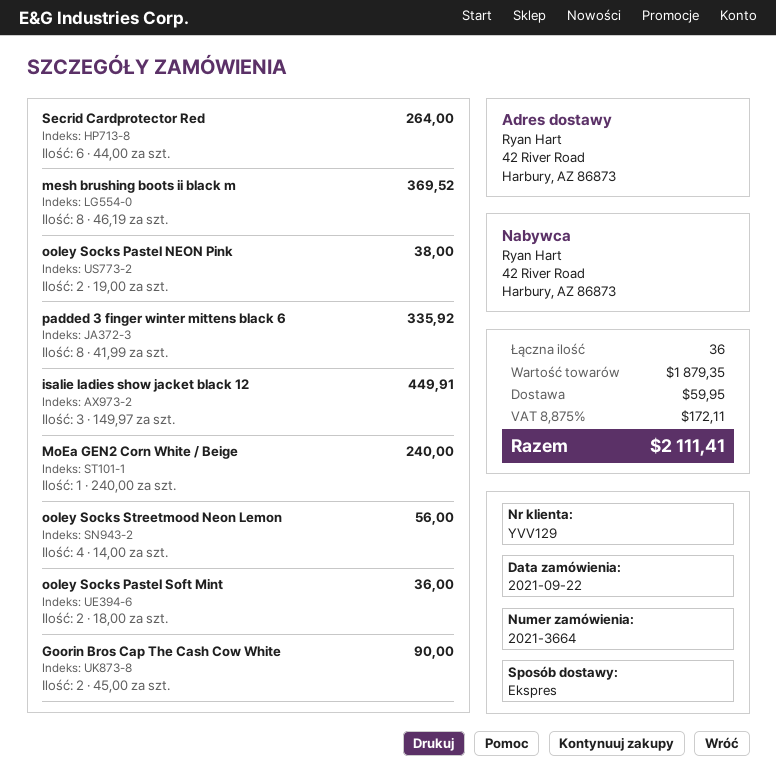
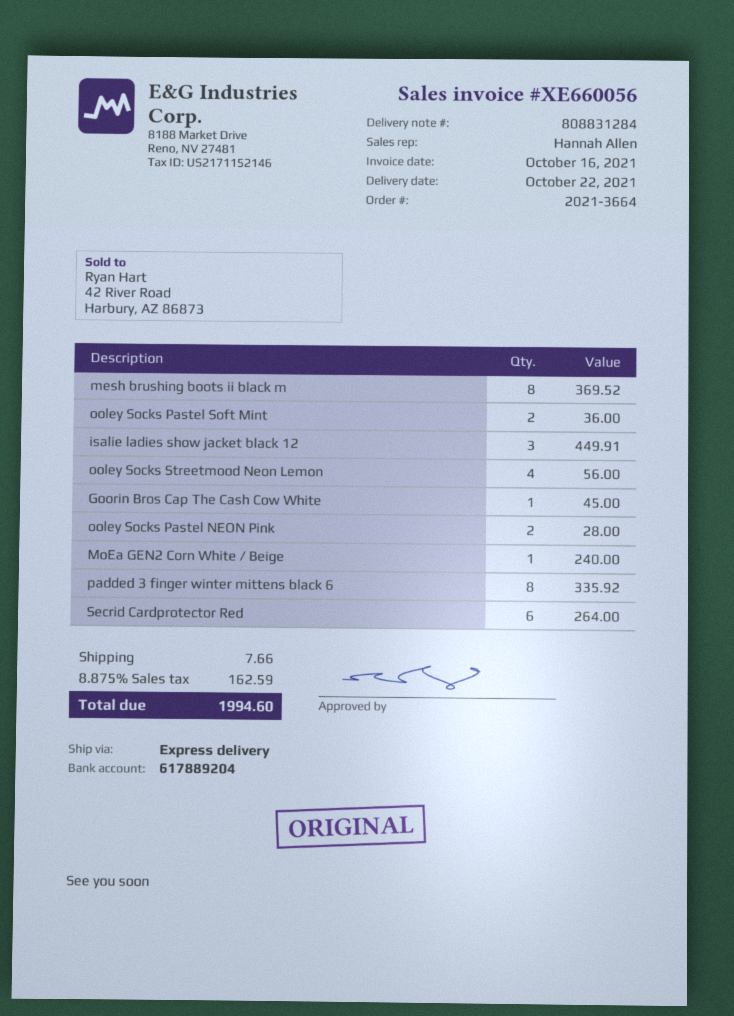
ooley Socks Pastel NEON Pink: 2 for 38.00 -> 2 for 28.00
Goorin Bros Cap The Cash Cow White: 2 for 90.00 -> 1 for 45.00
shipping: 59.95 -> 7.66
tax: 8.875% = 172.11 -> 8.875% = 162.59
total: 2111.41 -> 1994.60

